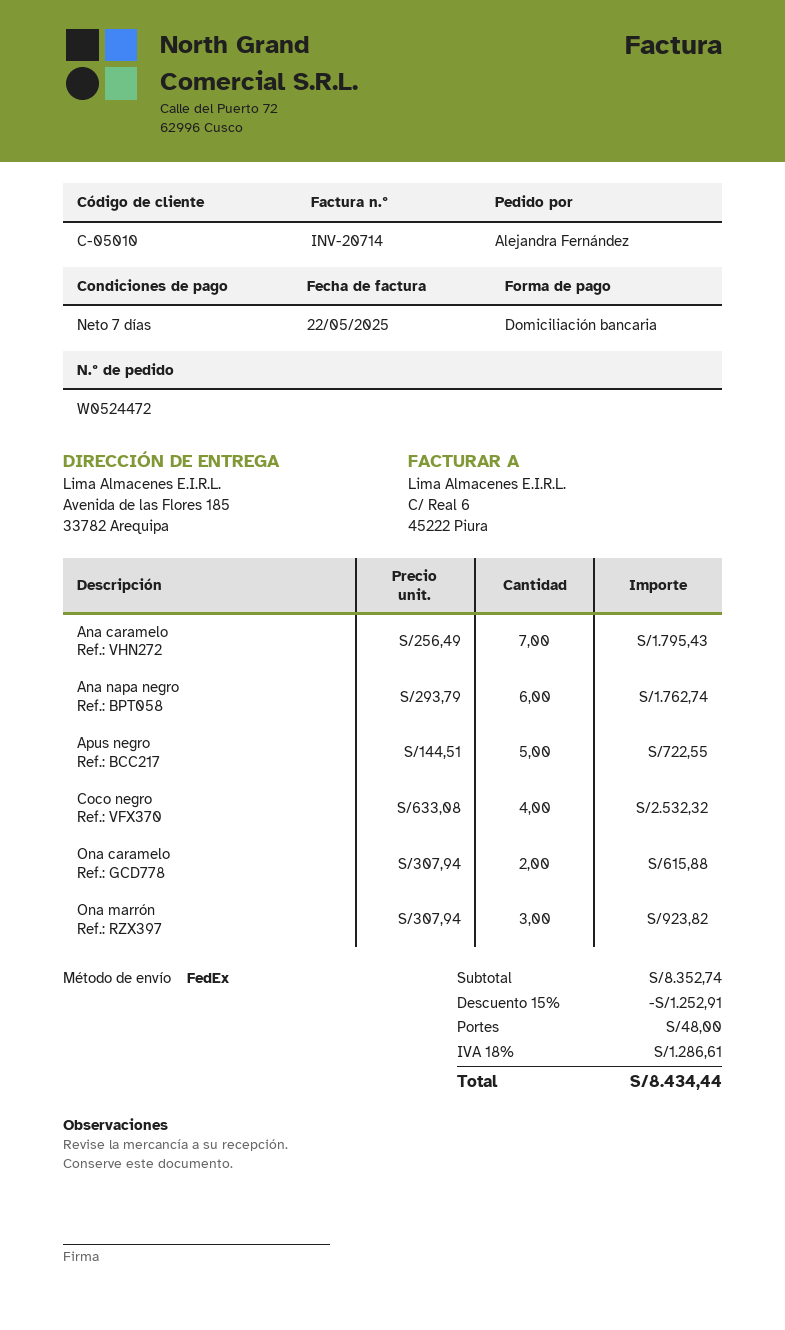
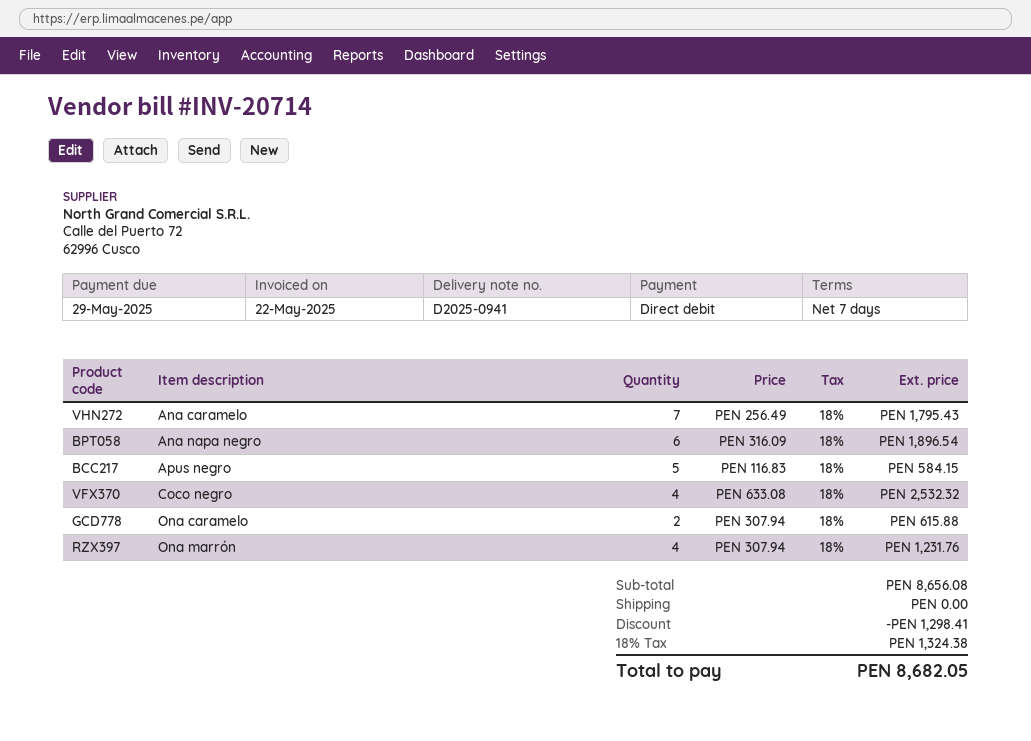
Ana napa negro: 6 x 293.79 = 1762.74 -> 6 x 316.09 = 1896.54
Apus negro: 5 x 144.51 = 722.55 -> 5 x 116.83 = 584.15
Ona marrón: 3 x 307.94 = 923.82 -> 4 x 307.94 = 1231.76
subtotal: 8352.74 -> 8656.08
discount: 1252.91 -> 1298.41
shipping: 48.00 -> 0.00
tax: 18% = 1286.61 -> 18% = 1324.38
total: 8434.44 -> 8682.05

